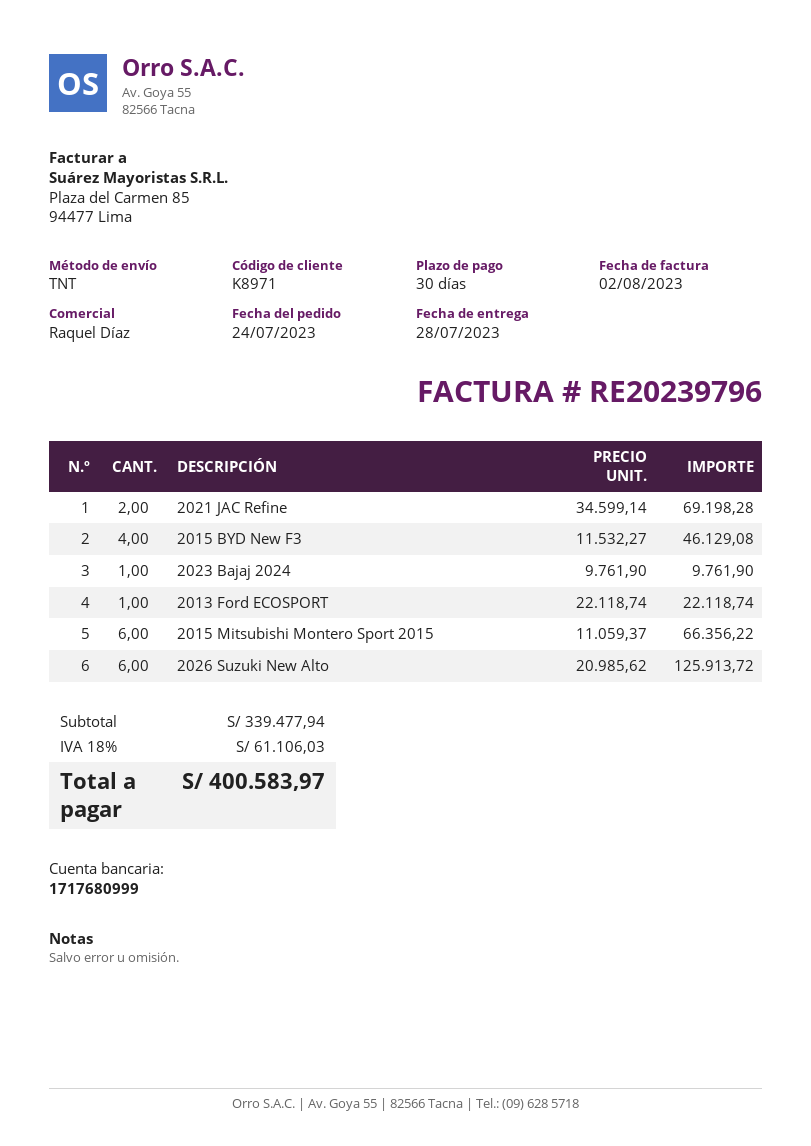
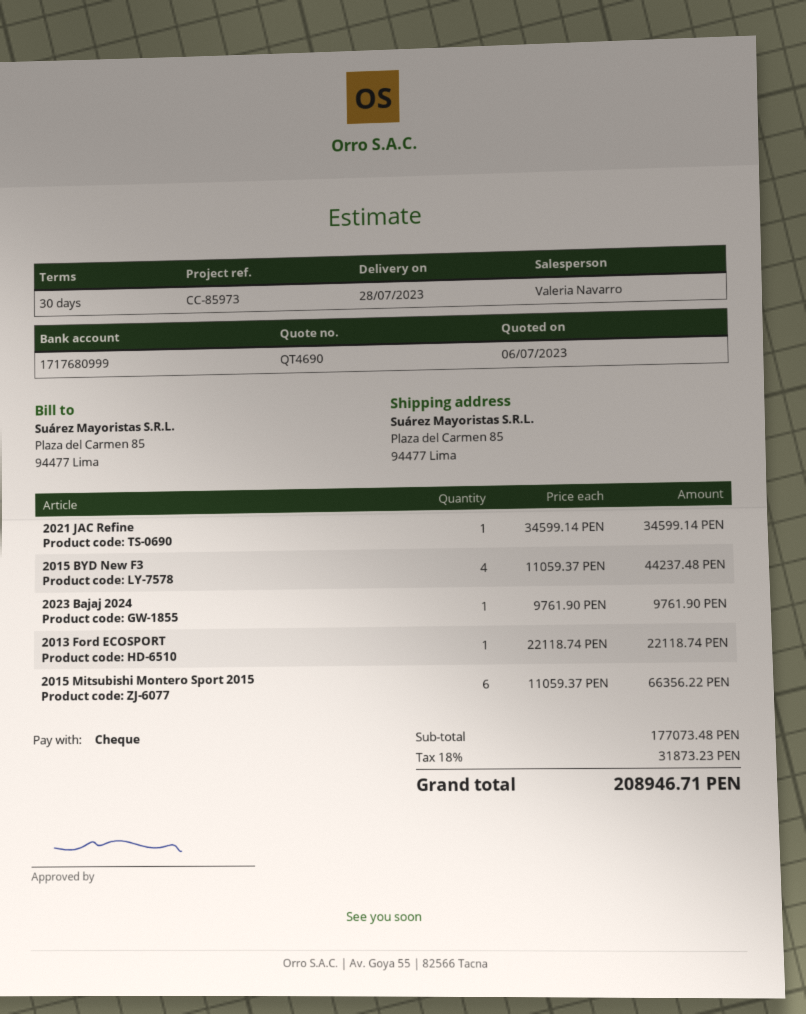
sales rep: Raquel Díaz -> Valeria Navarro
2021 JAC Refine: 2 x 34599.14 = 69198.28 -> 1 x 34599.14 = 34599.14
2015 BYD New F3: 4 x 11532.27 = 46129.08 -> 4 x 11059.37 = 44237.48
2026 Suzuki New Alto: 6 x 20985.62 = 125913.72 -> none
subtotal: 339477.94 -> 177073.48
tax: 18% = 61106.03 -> 18% = 31873.23
total: 400583.97 -> 208946.71

